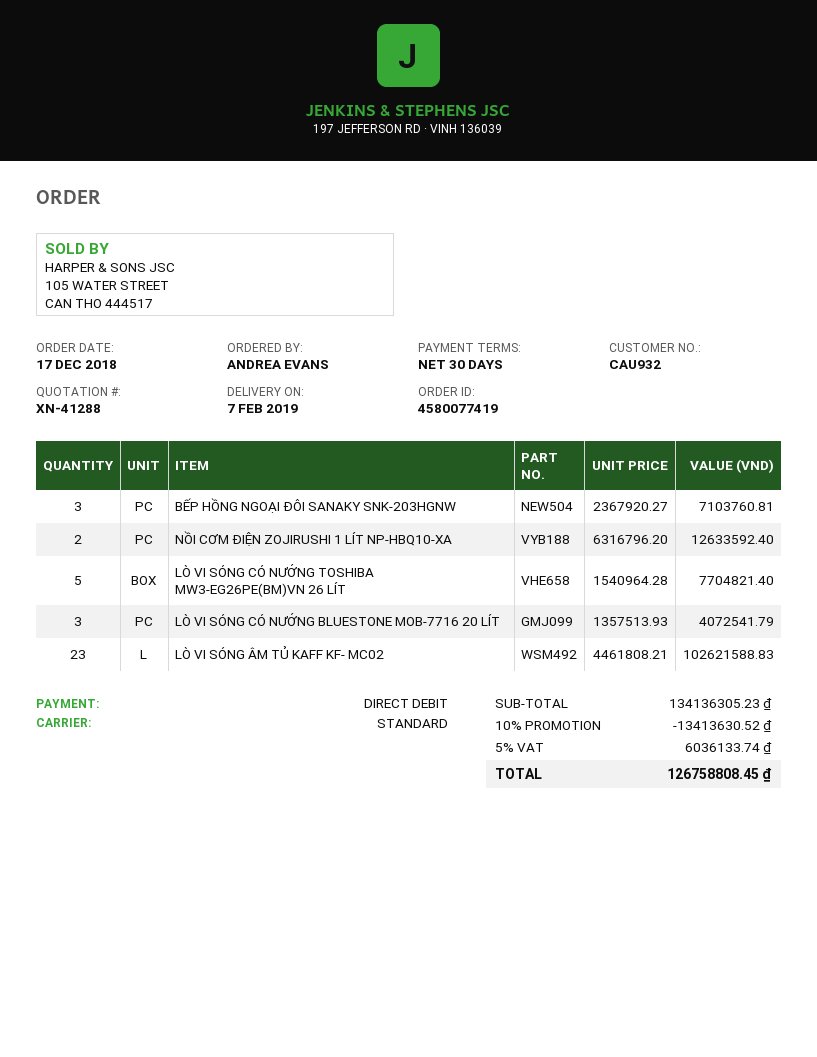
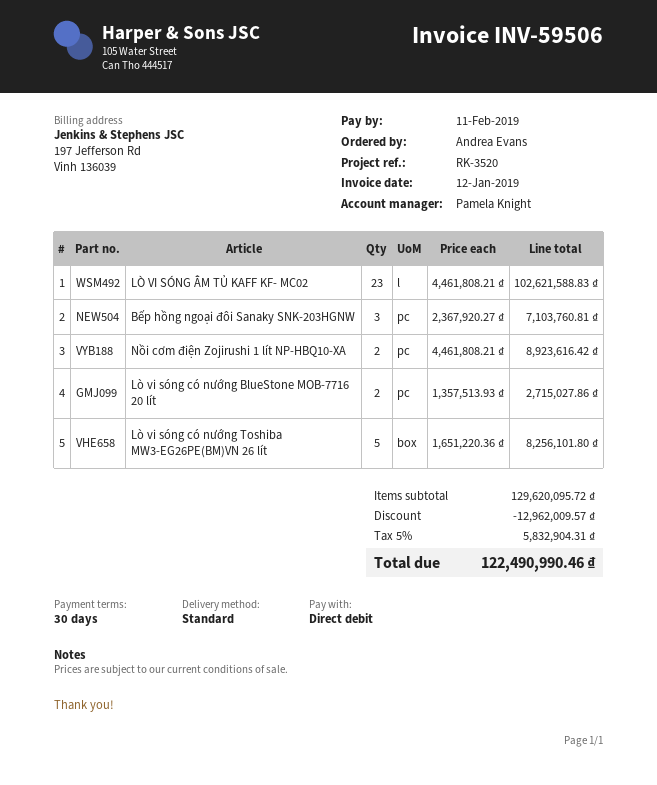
NỒI CƠM ĐIỆN ZOJIRUSHI 1 LÍT NP-HBQ10-XA: 2 x 6316796.20 = 12633592.40 -> 2 x 4461808.21 = 8923616.42
LÒ VI SÓNG CÓ NƯỚNG TOSHIBA MW3-EG26PE(BM)VN 26 LÍT: 5 x 1540964.28 = 7704821.40 -> 5 x 1651220.36 = 8256101.80
LÒ VI SÓNG CÓ NƯỚNG BLUESTONE MOB-7716 20 LÍT: 3 x 1357513.93 = 4072541.79 -> 2 x 1357513.93 = 2715027.86
subtotal: 134136305.23 -> 129620095.72
discount: 13413630.52 -> 12962009.57
tax: 5% = 6036133.74 -> 5% = 5832904.31
total: 126758808.45 -> 122490990.46

